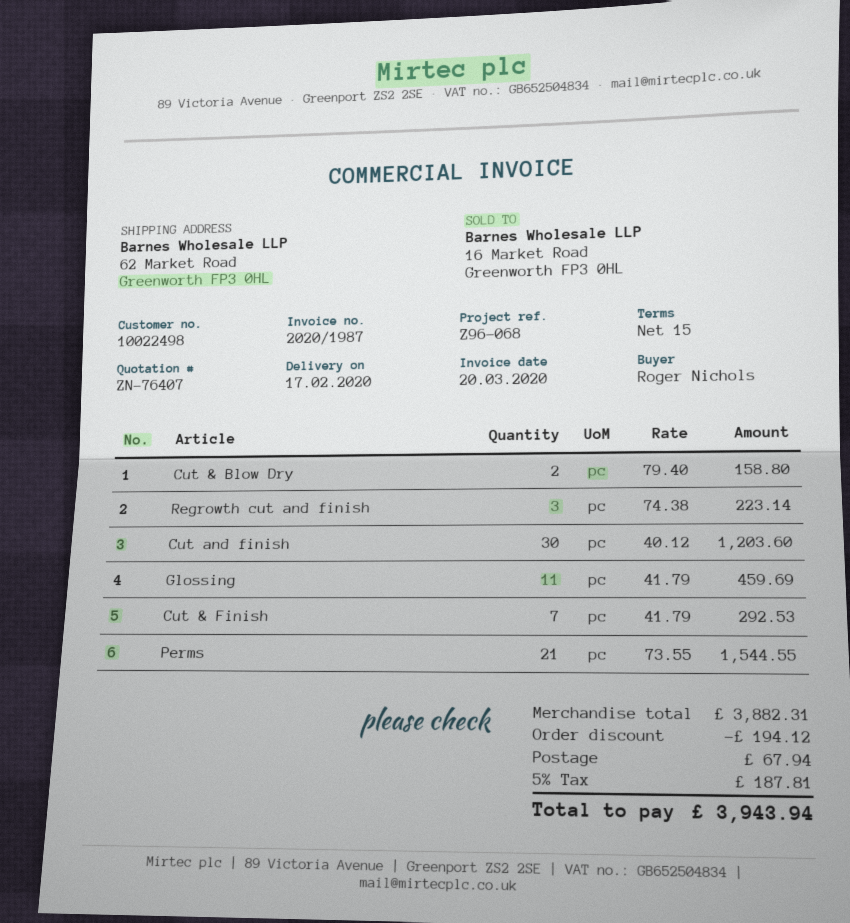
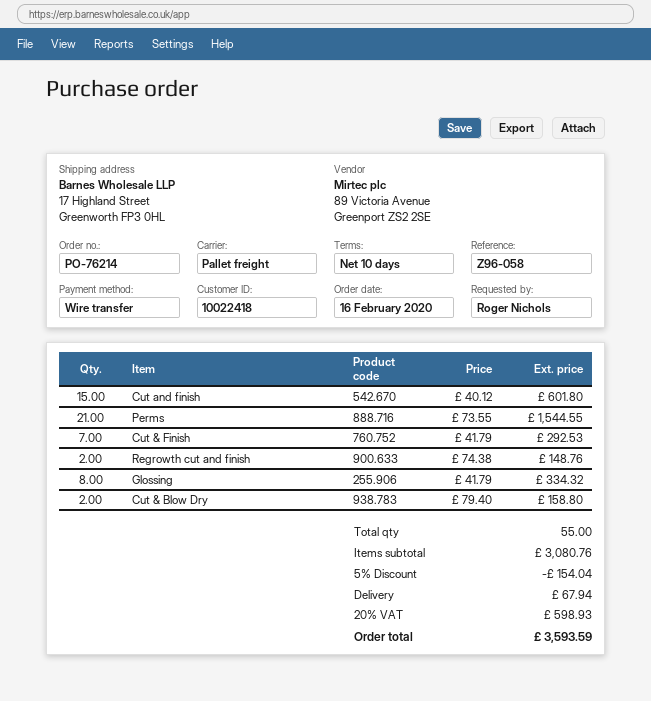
payment terms: 15 days -> 10 days
customer number: 10022498 -> 10022418
reference: Z96-068 -> Z96-058
ship to: 62 Market Road, Greenworth FP3 0HL -> 17 Highland Street, Greenworth FP3 0HL
Regrowth cut and finish: 3 x 74.38 = 223.14 -> 2 x 74.38 = 148.76
Cut and finish: 30 x 40.12 = 1203.60 -> 15 x 40.12 = 601.80
Glossing: 11 x 41.79 = 459.69 -> 8 x 41.79 = 334.32
subtotal: 3882.31 -> 3080.76
discount: 194.12 -> 154.04
tax: 5% = 187.81 -> 20% = 598.93
total: 3943.94 -> 3593.59

